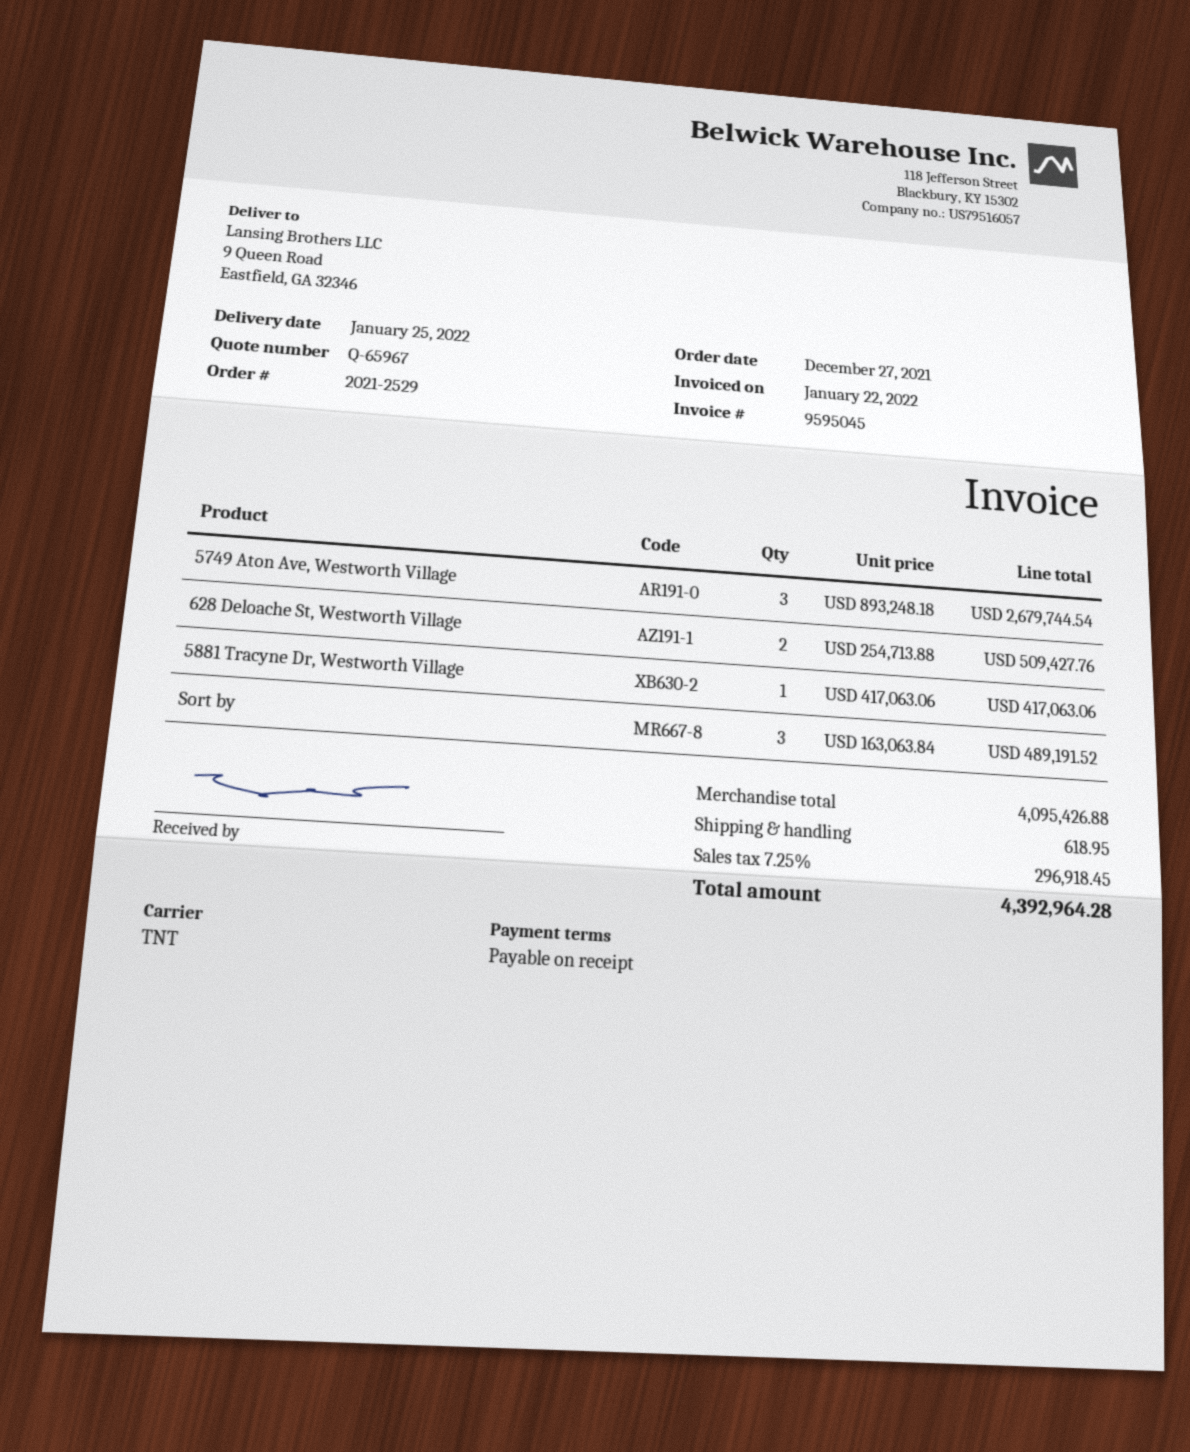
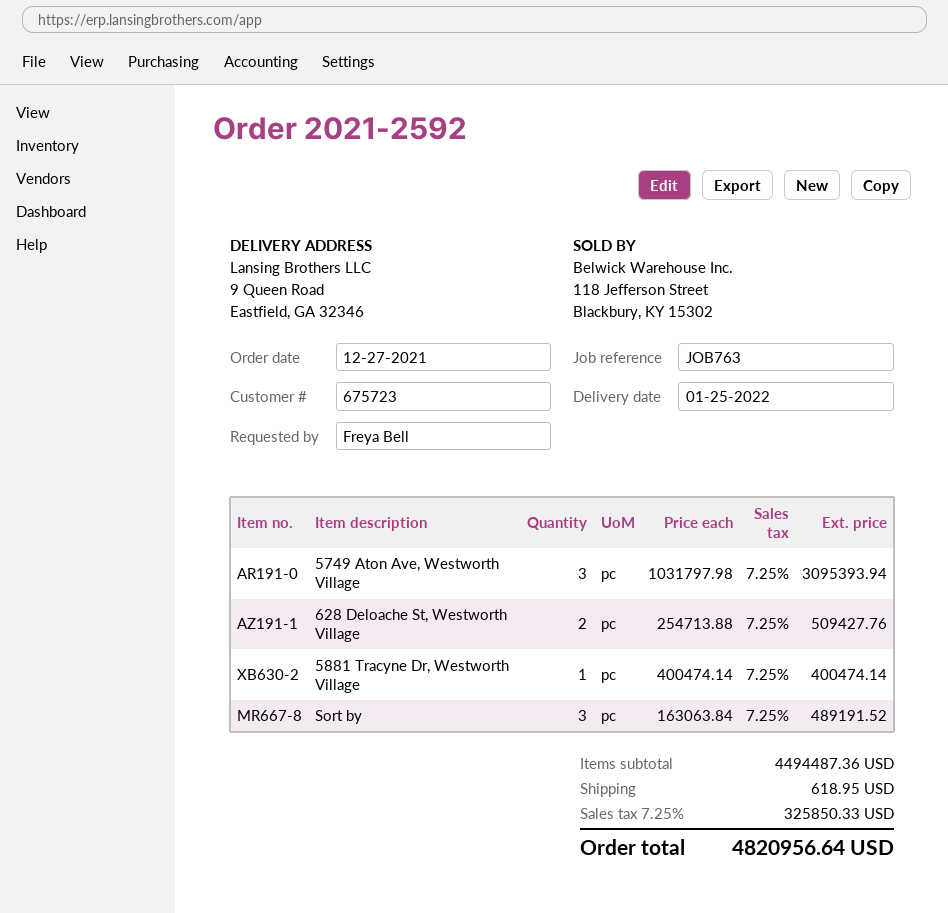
order number: 2021-2529 -> 2021-2592
5749 Aton Ave, Westworth Village: 3 x 893248.18 = 2679744.54 -> 3 x 1031797.98 = 3095393.94
5881 Tracyne Dr, Westworth Village: 1 x 417063.06 = 417063.06 -> 1 x 400474.14 = 400474.14
subtotal: 4095426.88 -> 4494487.36
tax: 7.25% = 296918.45 -> 7.25% = 325850.33
total: 4392964.28 -> 4820956.64

